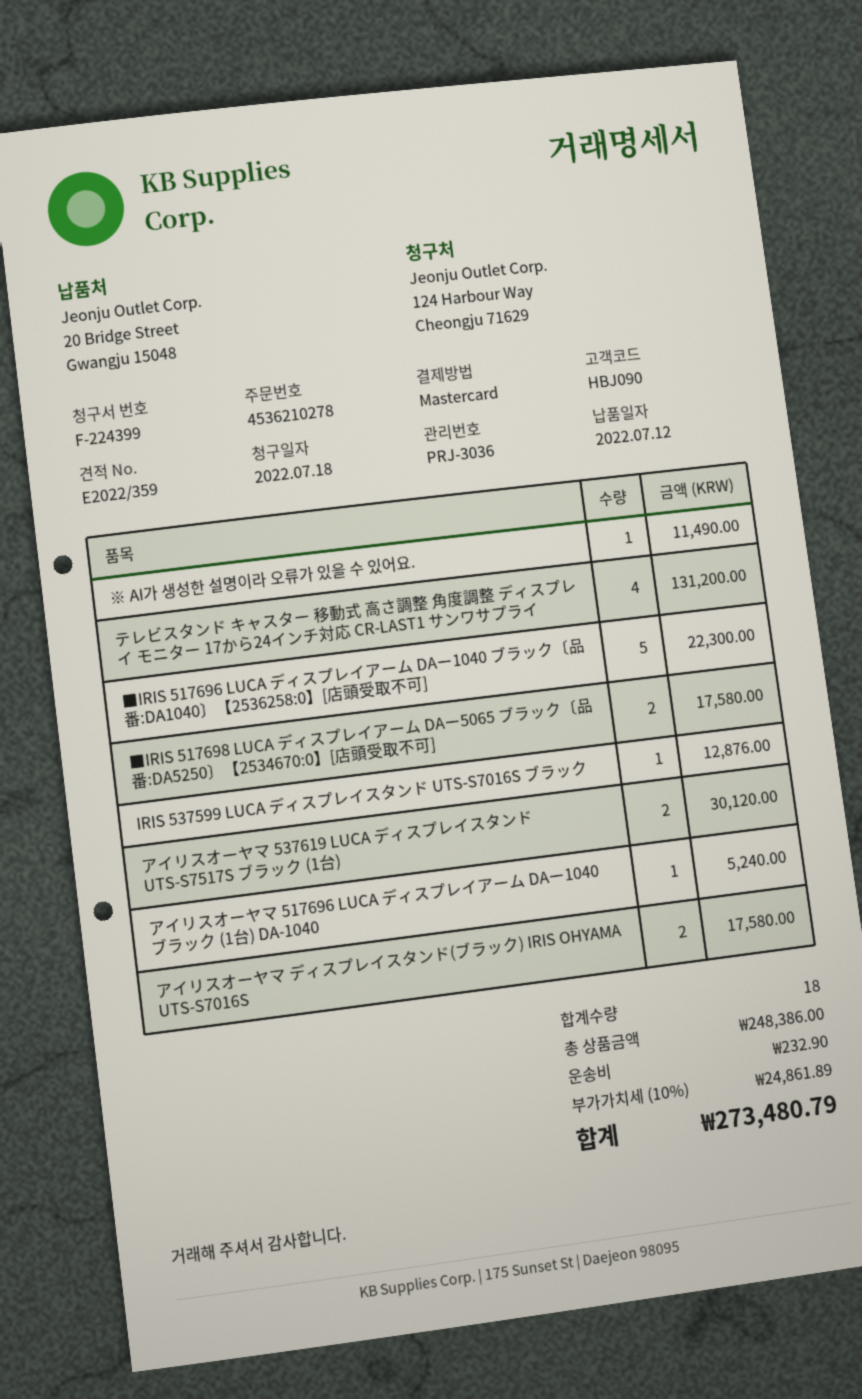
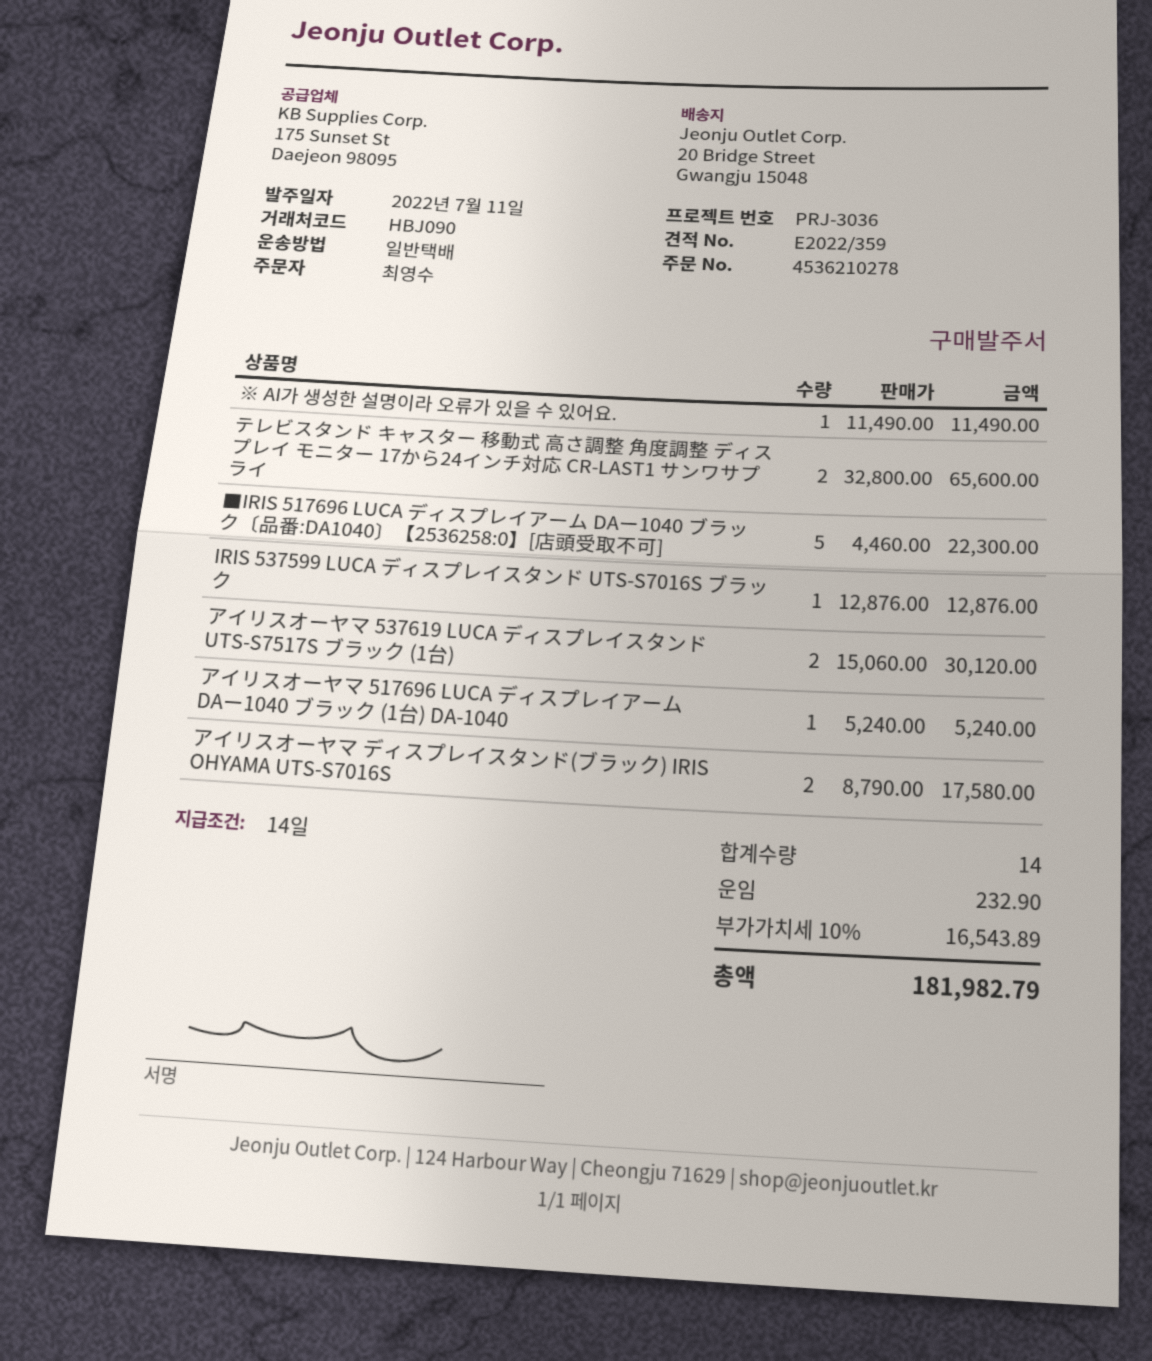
テレビスタンド キャスター 移動式 高さ調整 角度調整 ディスプレイ モニター 17から24インチ対応 CR-LAST1 サンワサプライ: 4 for 131200.00 -> 2 for 65600.00
■IRIS 517698 LUCA ディスプレイアーム DAー5065 ブラック〔品番:DA5250〕【2534670:0】[店頭受取不可]: 2 for 17580.00 -> none
total quantity: 18 -> 14
tax: 10% = 24861.89 -> 10% = 16543.89
total: 273480.79 -> 181982.79

